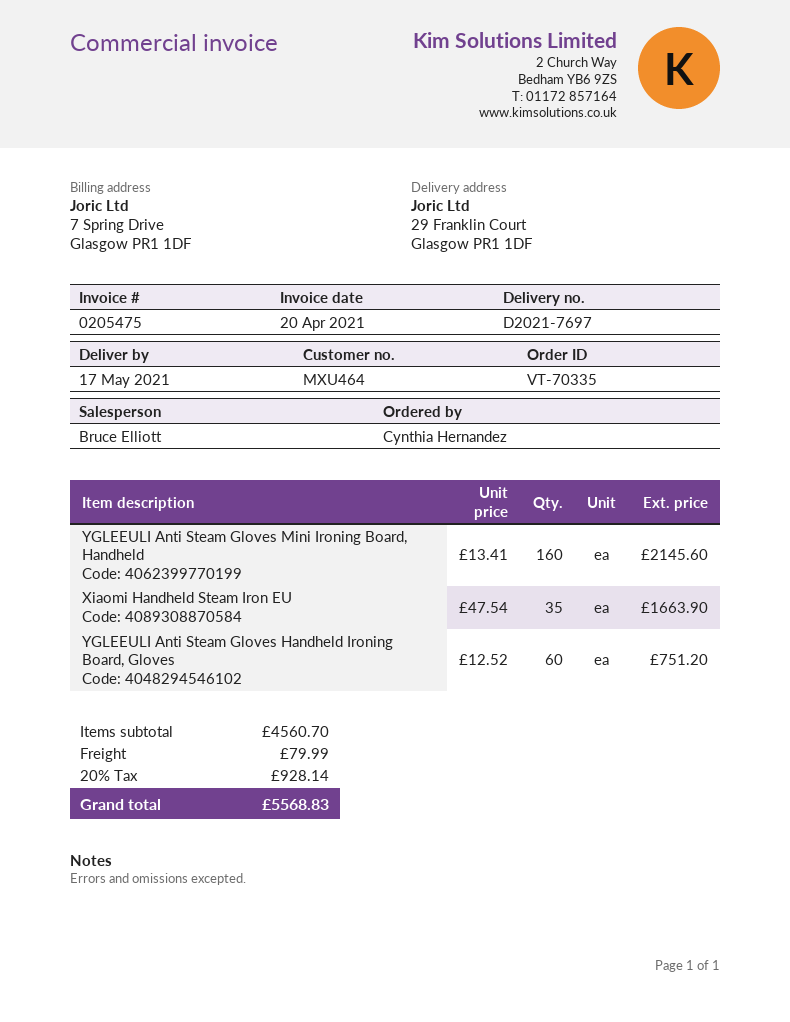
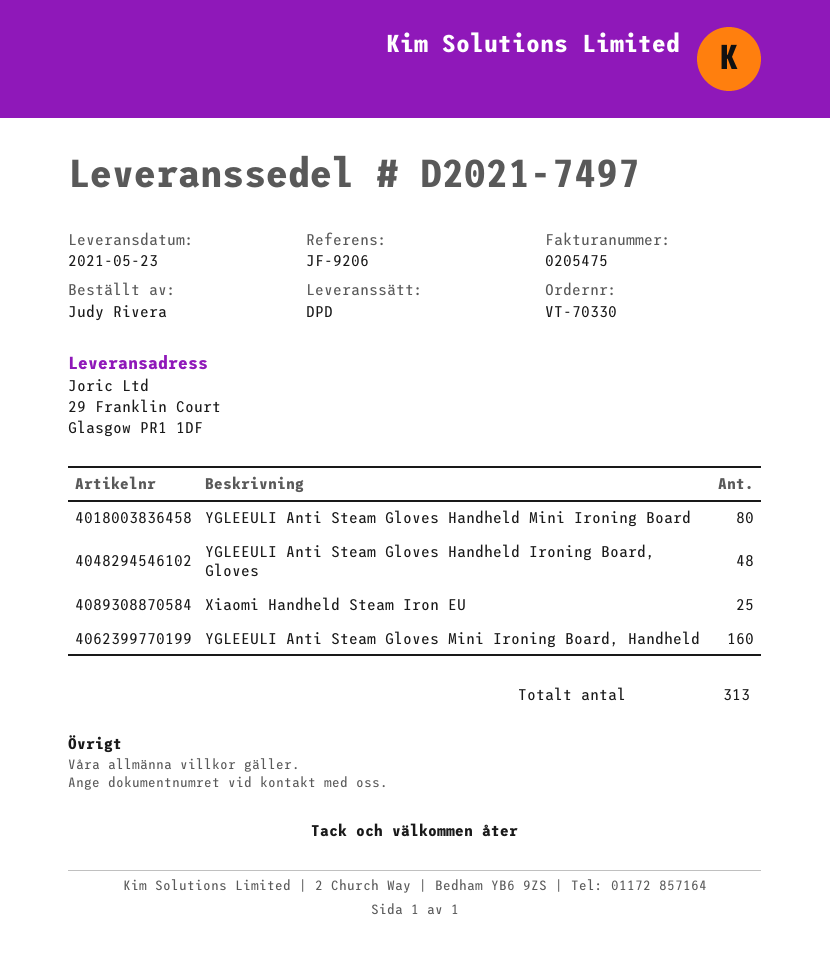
order number: VT-70335 -> VT-70330
delivery note number: D2021-7697 -> D2021-7497
delivery date: 2021-05-17 -> 2021-05-23
ordered by: Cynthia Hernandez -> Judy Rivera
Xiaomi Handheld Steam Iron EU: 35 -> 25
YGLEEULI Anti Steam Gloves Handheld Ironing Board, Gloves: 60 -> 48
YGLEEULI Anti Steam Gloves Handheld Mini Ironing Board: none -> 80

